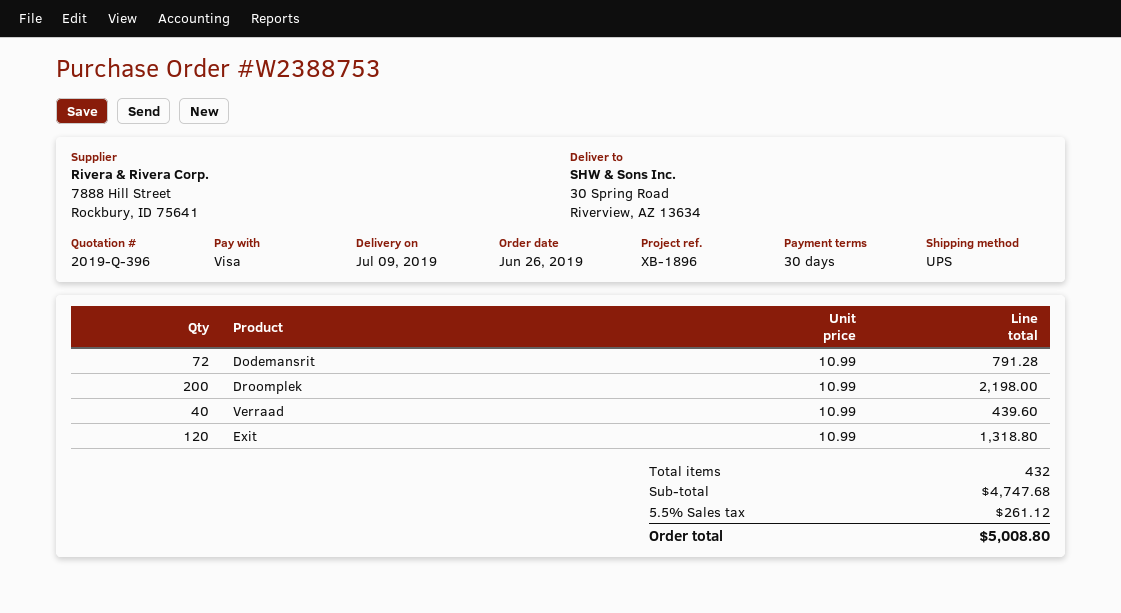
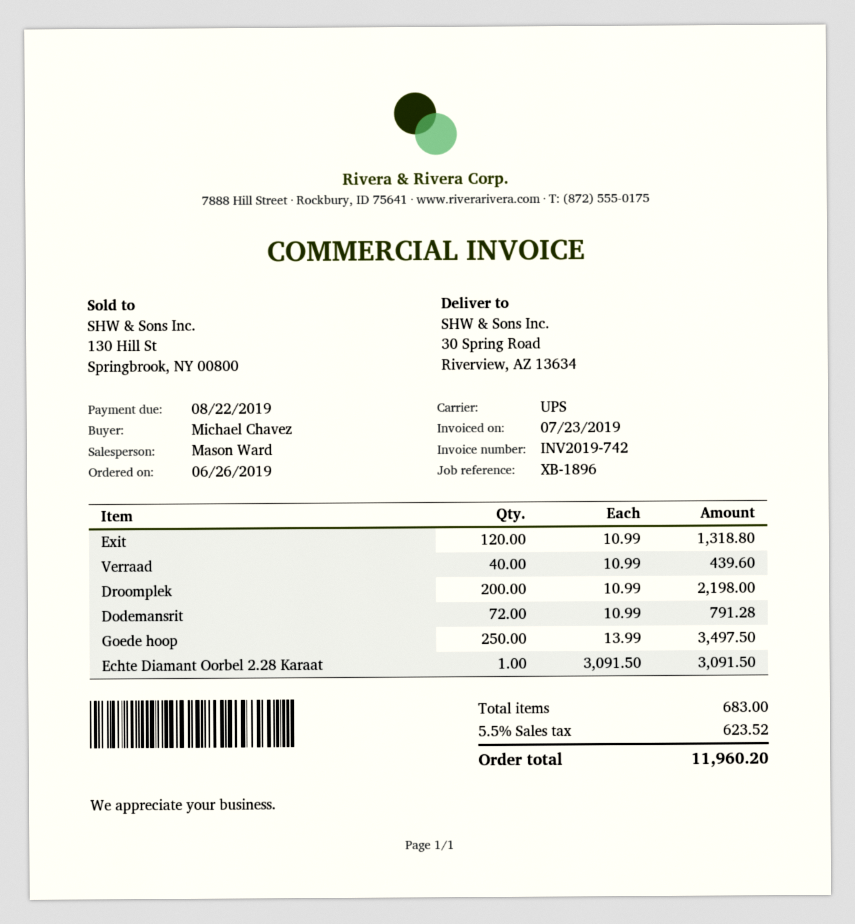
Goede hoop: none -> 250 x 13.99 = 3497.50
Echte Diamant Oorbel 2.28 Karaat: none -> 1 x 3091.50 = 3091.50
total quantity: 432 -> 683
tax: 5.5% = 261.12 -> 5.5% = 623.52
total: 5008.80 -> 11960.20

